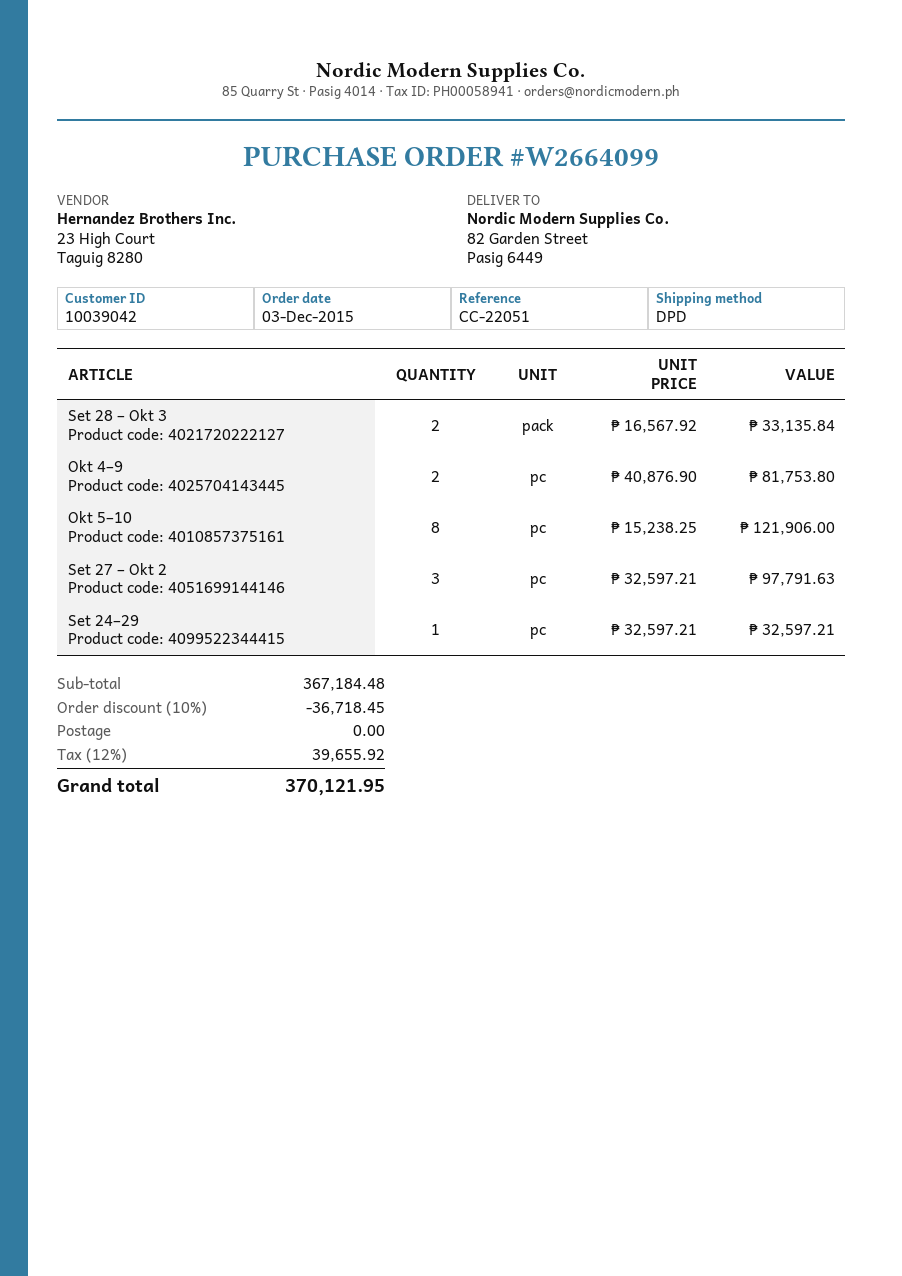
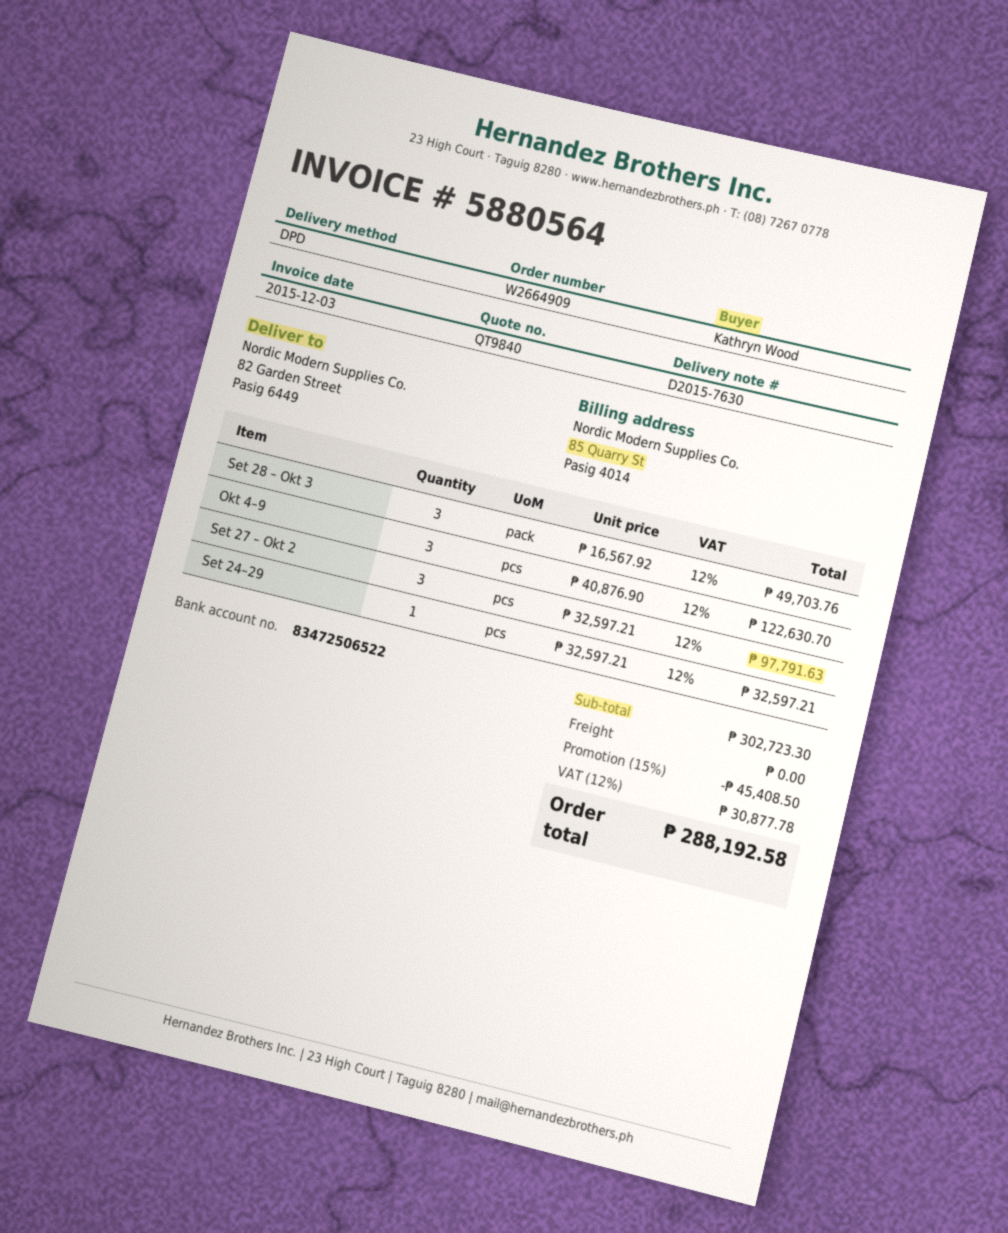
order number: W2664099 -> W2664909
Set 28 – Okt 3: 2 x 16567.92 = 33135.84 -> 3 x 16567.92 = 49703.76
Okt 4–9: 2 x 40876.90 = 81753.80 -> 3 x 40876.90 = 122630.70
Okt 5–10: 8 x 15238.25 = 121906.00 -> none
subtotal: 367184.48 -> 302723.30
discount: 10% = 36718.45 -> 15% = 45408.50
tax: 12% = 39655.92 -> 12% = 30877.78
total: 370121.95 -> 288192.58

